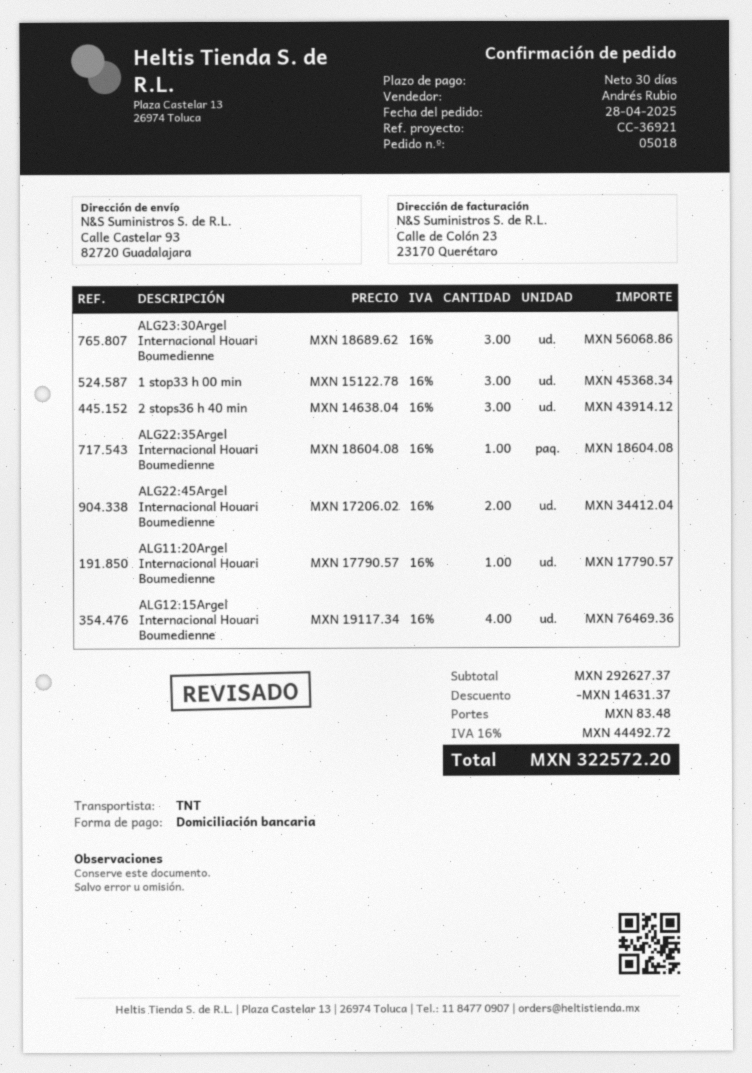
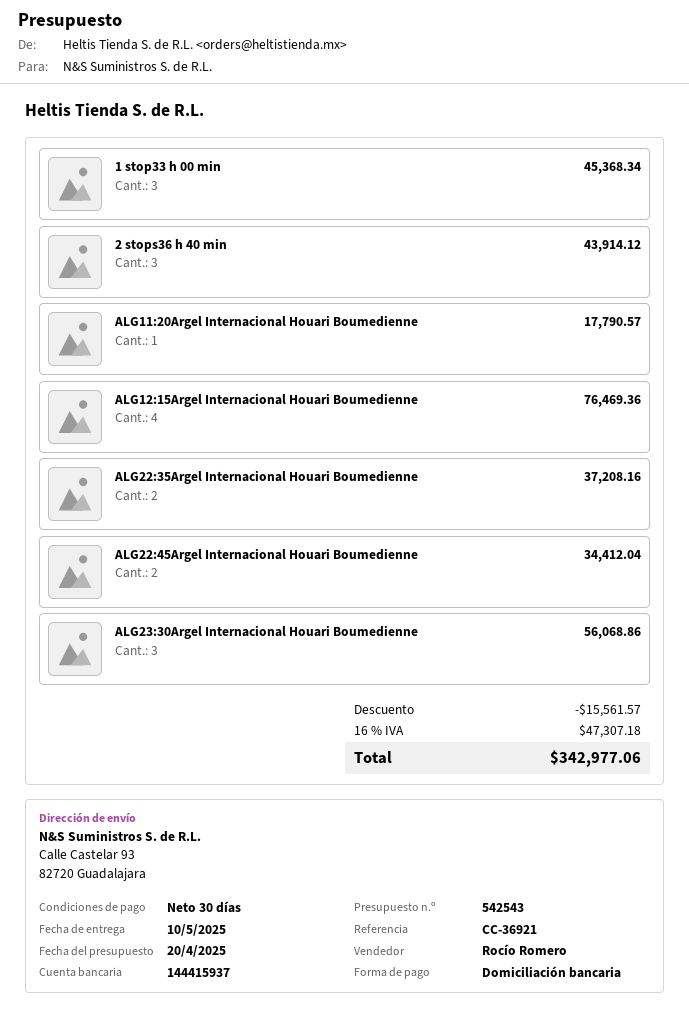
sales rep: Andrés Rubio -> Rocío Romero
ALG22:35Argel Internacional Houari Boumedienne: 1 for 18604.08 -> 2 for 37208.16
discount: 14631.37 -> 15561.57
shipping: 83.48 -> none
tax: 16% = 44492.72 -> 16% = 47307.18
total: 322572.20 -> 342977.06

